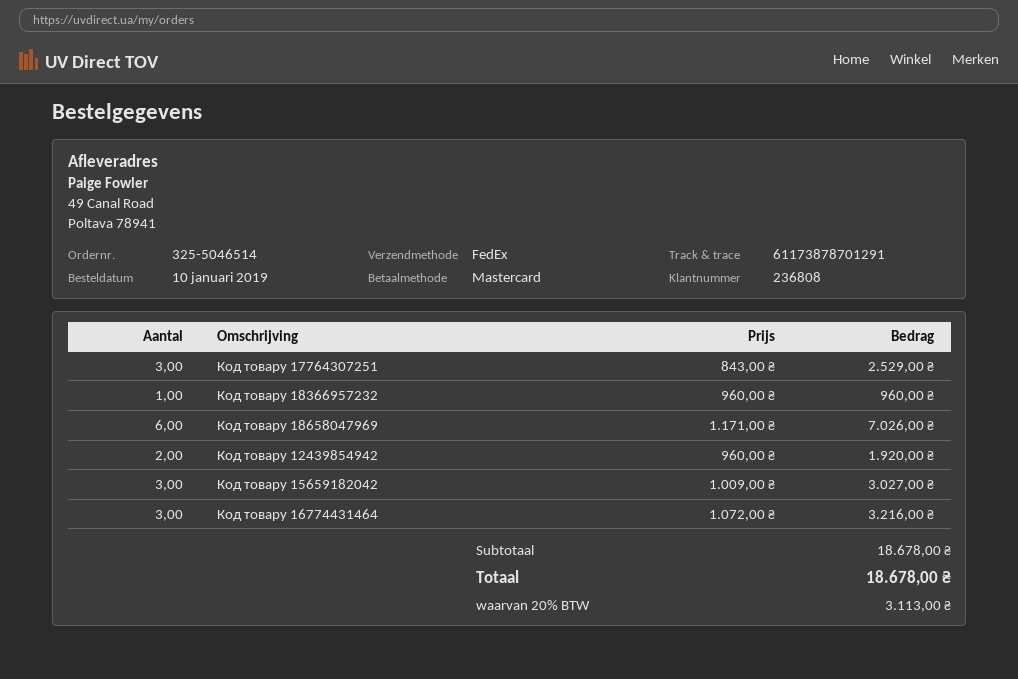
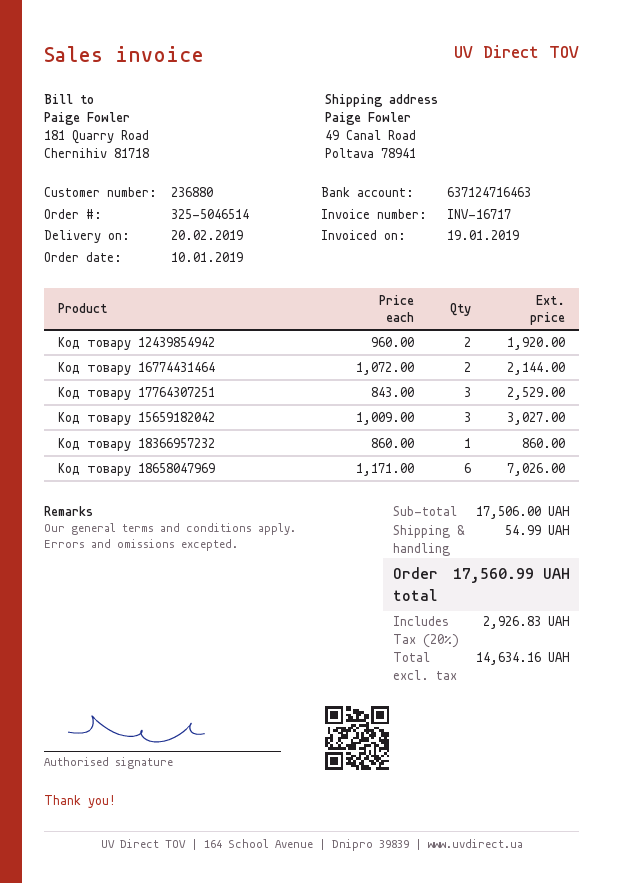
customer number: 236808 -> 236880
Код товару 18366957232: 1 x 960.00 = 960.00 -> 1 x 860.00 = 860.00
Код товару 16774431464: 3 x 1072.00 = 3216.00 -> 2 x 1072.00 = 2144.00
subtotal: 18678.00 -> 17506.00
shipping: none -> 54.99
tax: 20% = 3113.00 -> 20% = 2926.83
total: 18678.00 -> 17560.99

